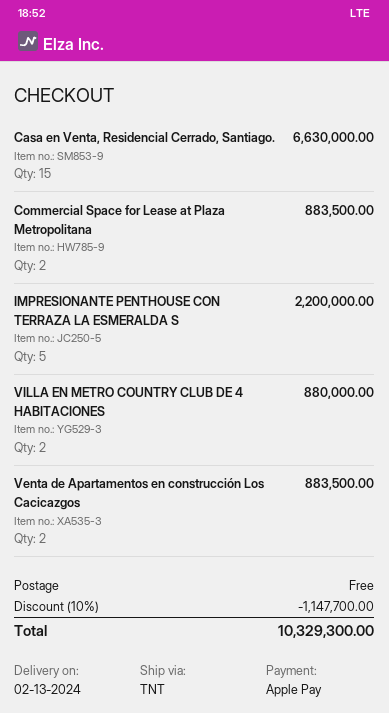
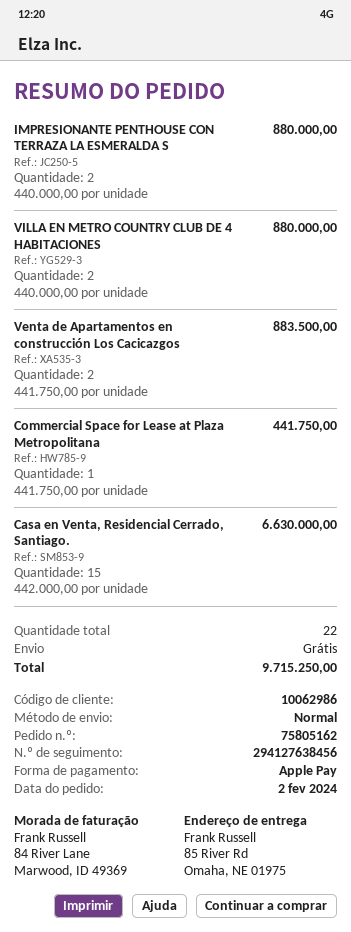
shipping method: TNT -> standard
Commercial Space for Lease at Plaza Metropolitana: 2 for 883500.00 -> 1 for 441750.00
IMPRESIONANTE PENTHOUSE CON TERRAZA LA ESMERALDA S: 5 for 2200000.00 -> 2 for 880000.00
discount: 10% = 1147700.00 -> none
total: 10329300.00 -> 9715250.00

